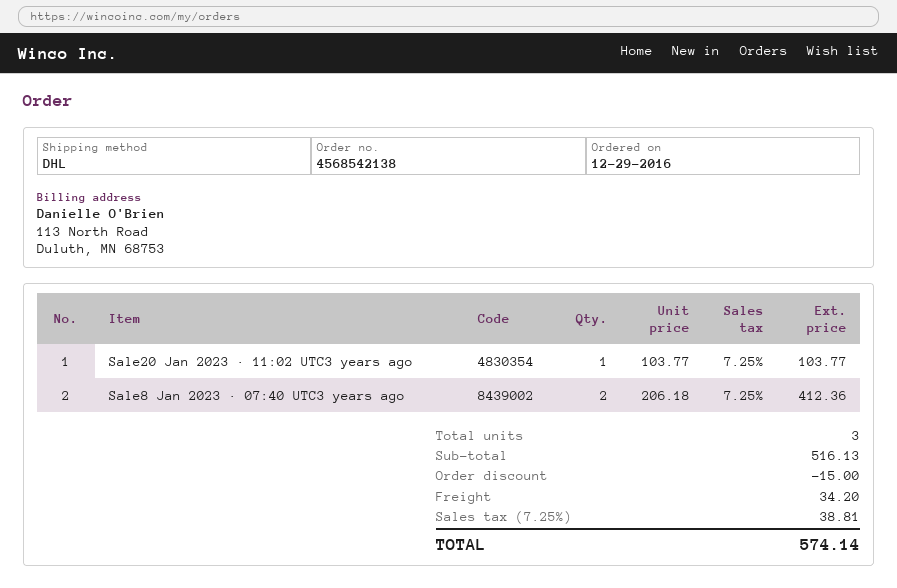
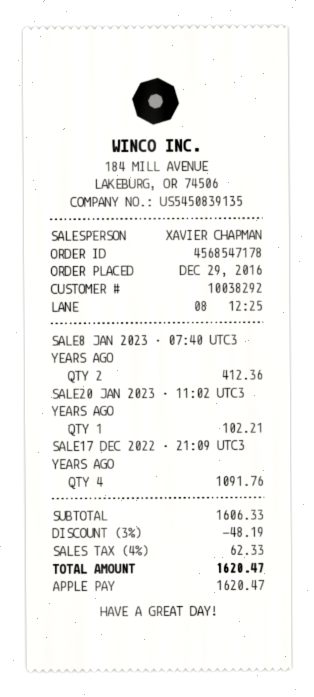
order number: 4568542138 -> 4568547178
Sale20 Jan 2023 · 11:02 UTC3 years ago: 1 for 103.77 -> 1 for 102.21
SALE17 DEC 2022 · 21:09 UTC3 YEARS AGO: none -> 4 for 1091.76
subtotal: 516.13 -> 1606.33
discount: 15.00 -> 48.19
shipping: 34.20 -> none
tax: 7.25% = 38.81 -> 4% = 62.33
total: 574.14 -> 1620.47

